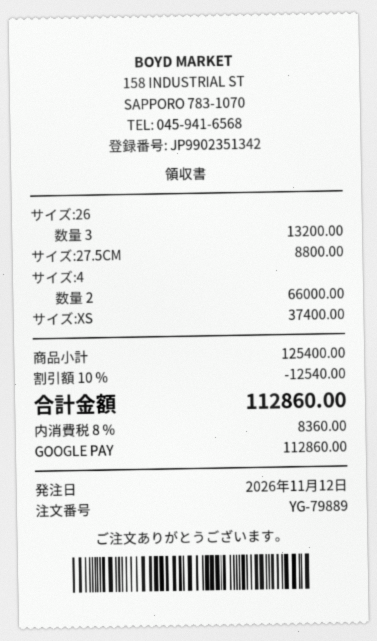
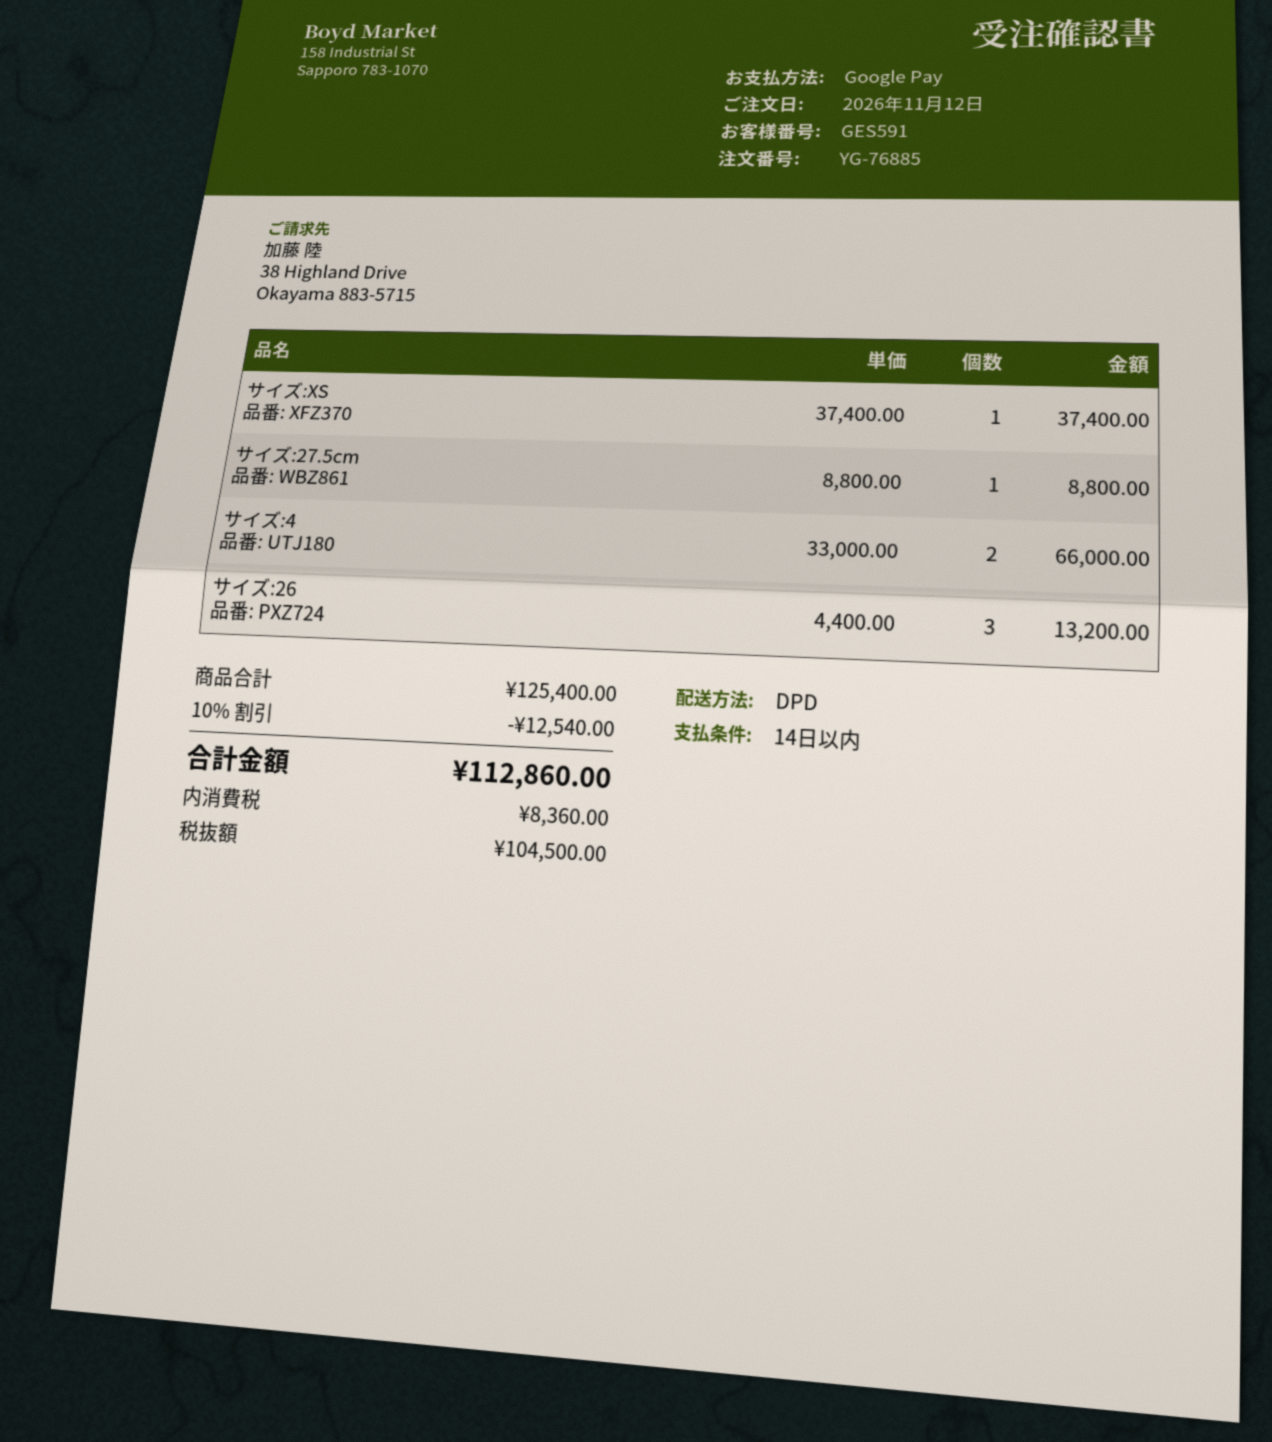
order number: YG-79889 -> YG-76885

